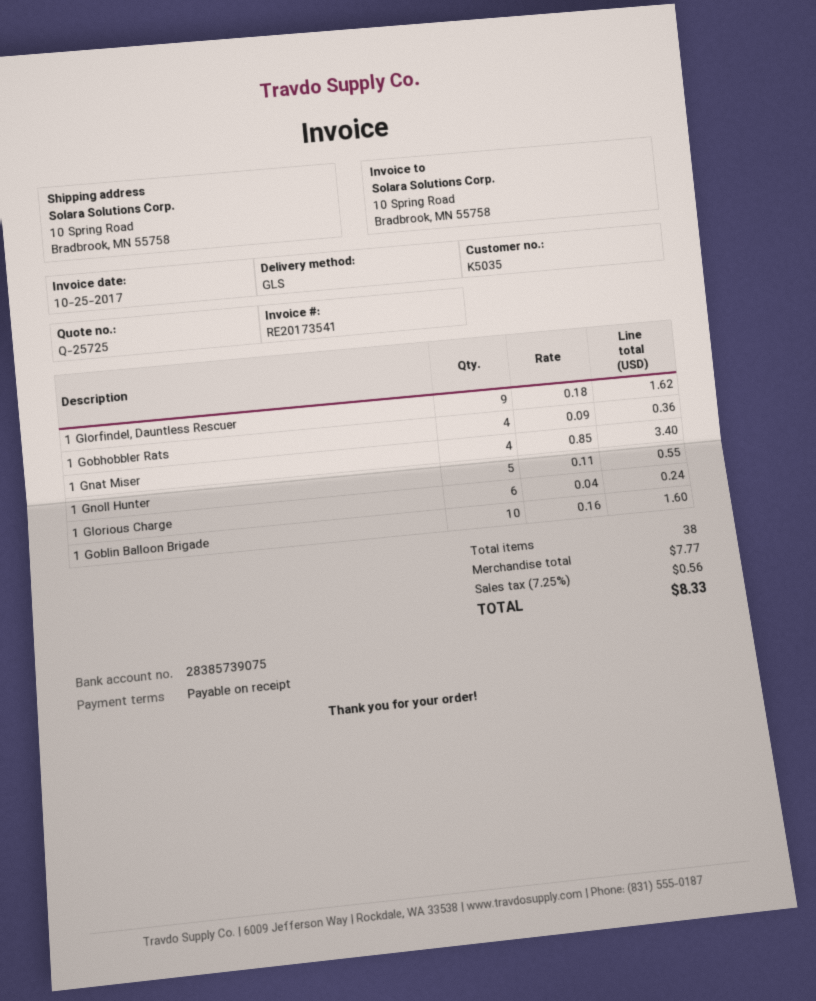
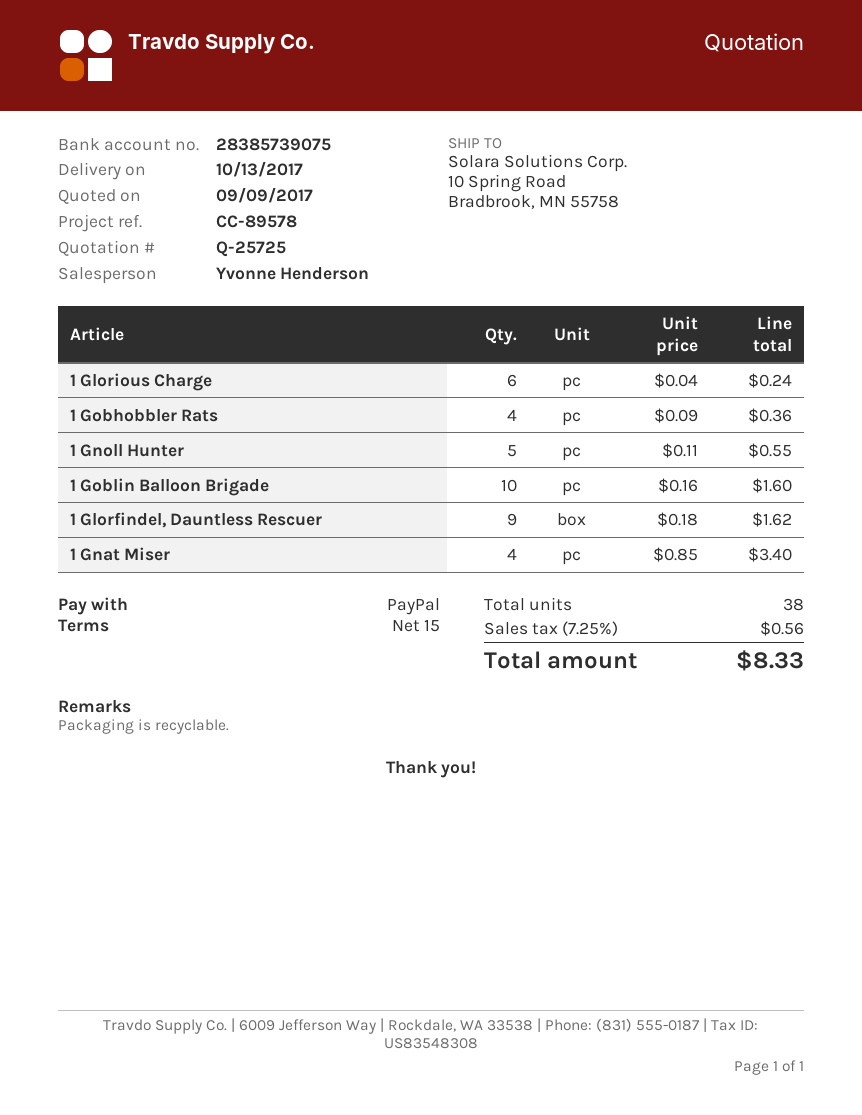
payment terms: on receipt -> 15 days

